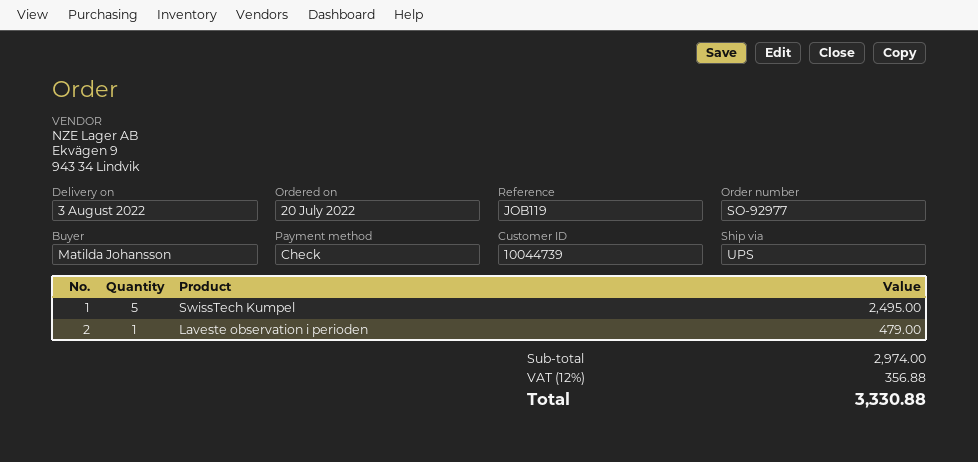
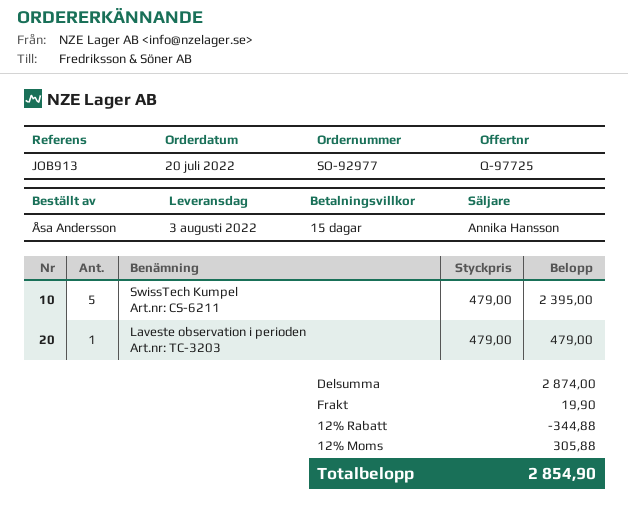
reference: JOB119 -> JOB913
ordered by: Matilda Johansson -> Åsa Andersson
SwissTech Kumpel: 5 for 2495.00 -> 5 for 2395.00
subtotal: 2974.00 -> 2874.00
discount: none -> 12% = 344.88
shipping: none -> 19.90
tax: 12% = 356.88 -> 12% = 305.88
total: 3330.88 -> 2854.90

